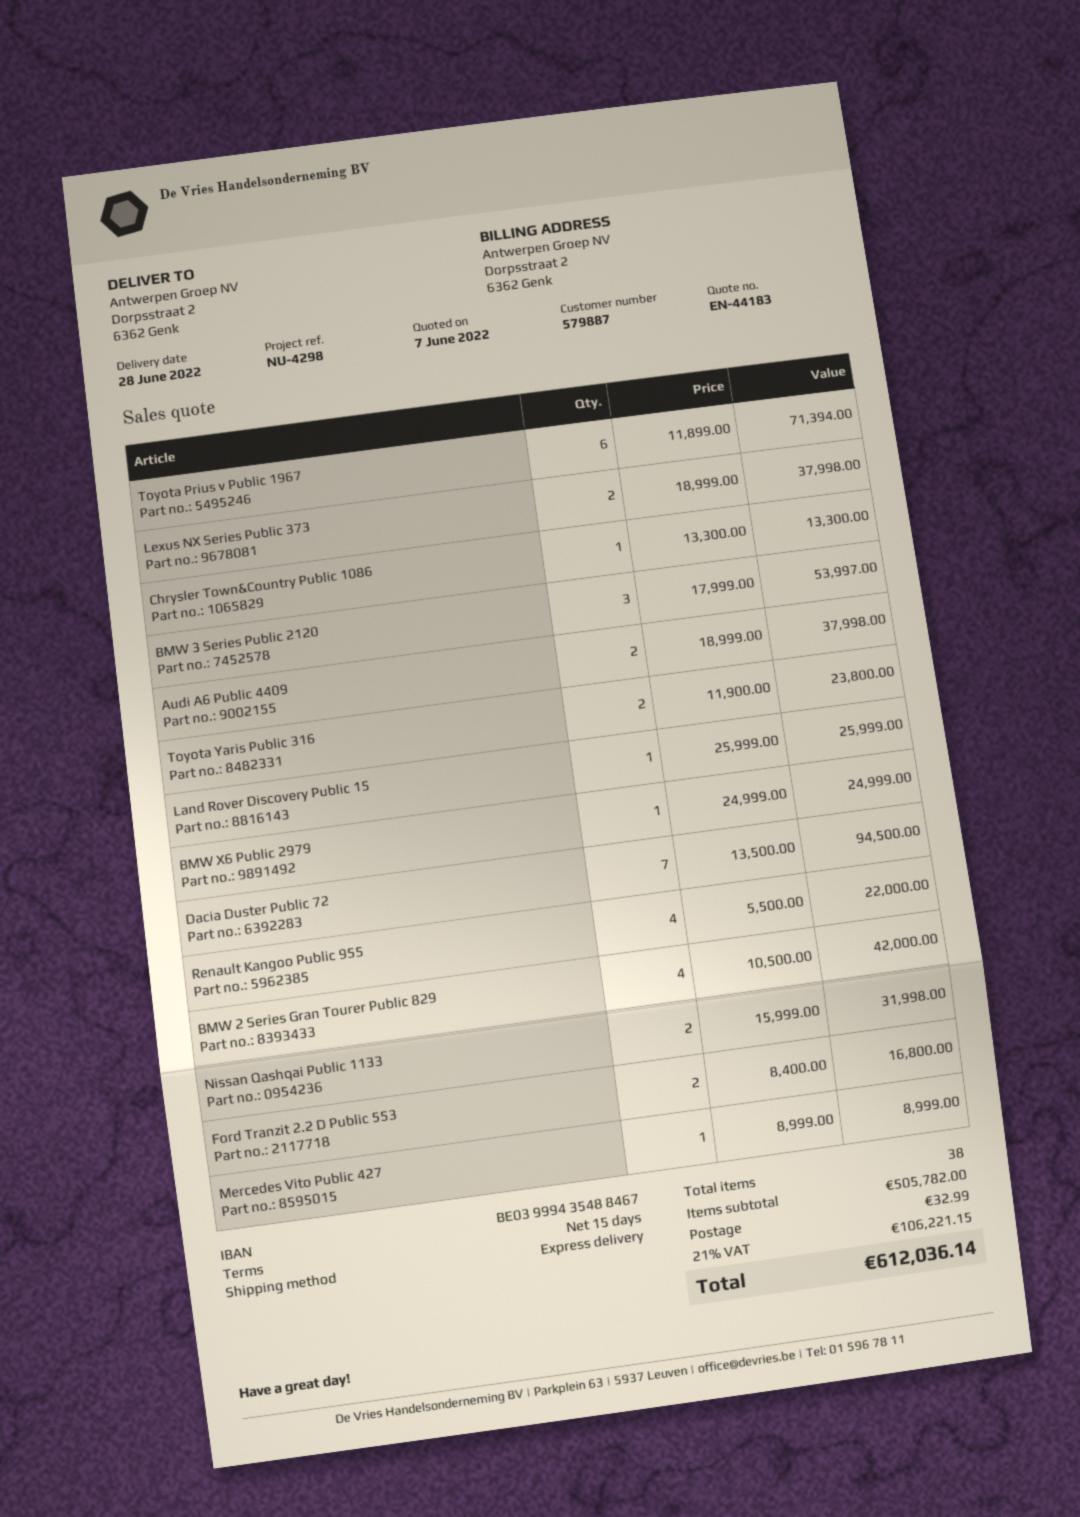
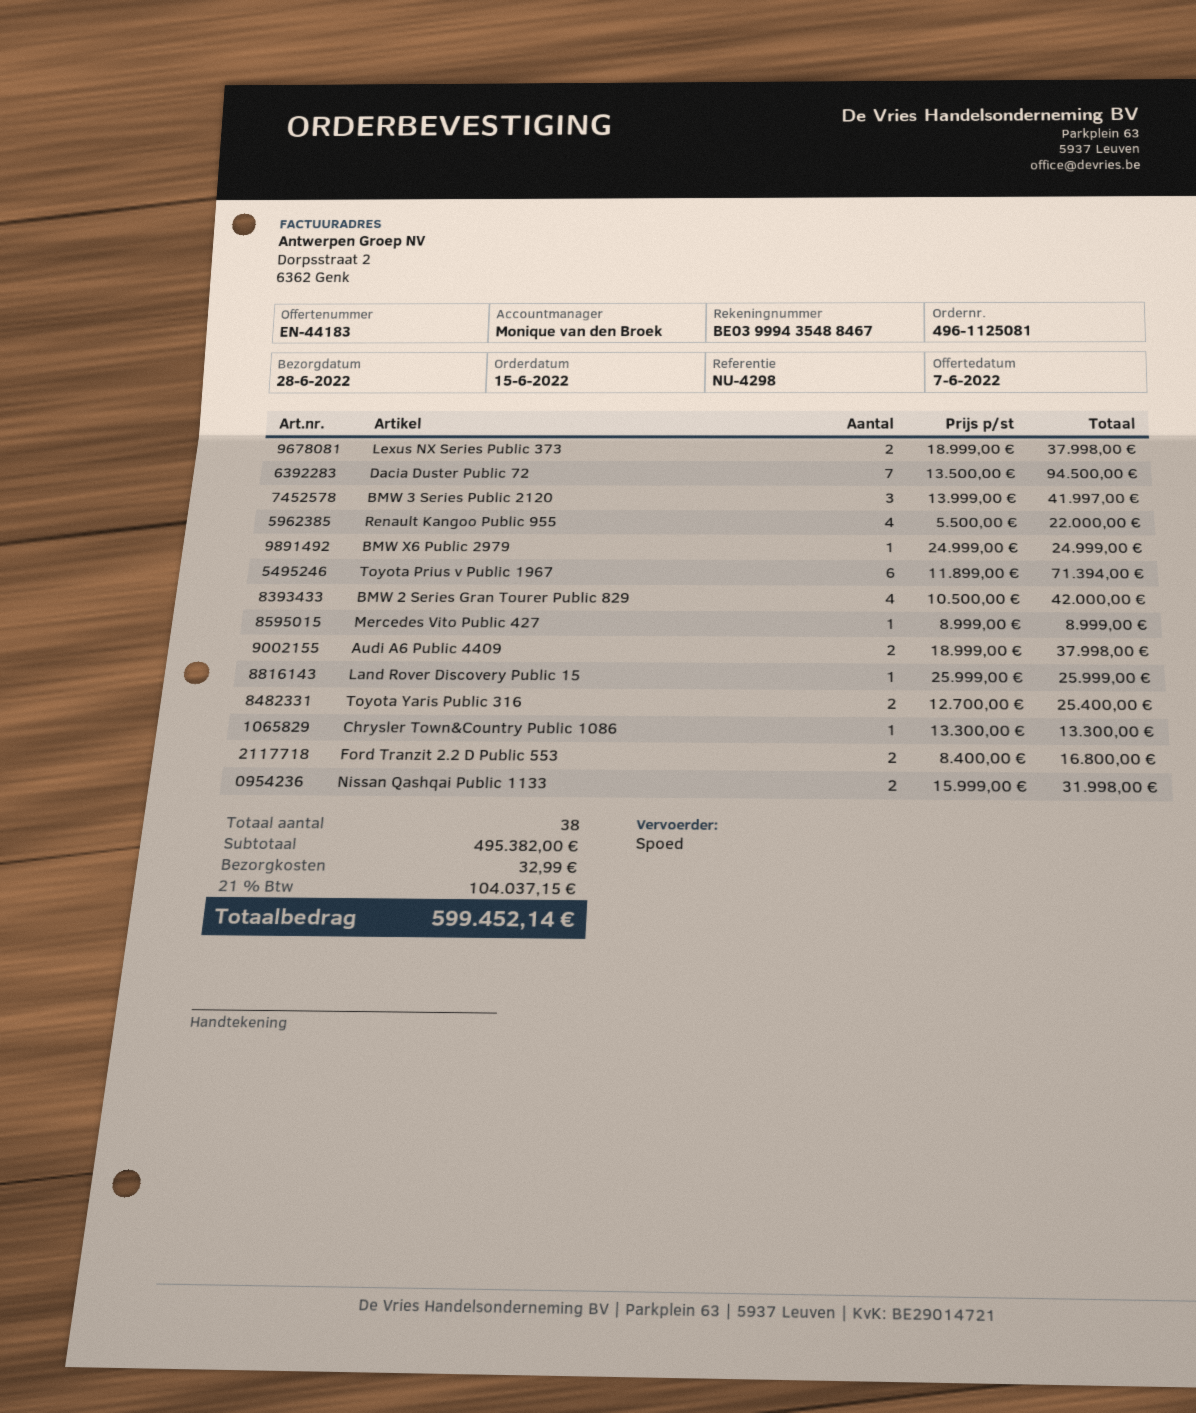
BMW 3 Series Public 2120: 3 x 17999.00 = 53997.00 -> 3 x 13999.00 = 41997.00
Toyota Yaris Public 316: 2 x 11900.00 = 23800.00 -> 2 x 12700.00 = 25400.00
subtotal: 505782.00 -> 495382.00
tax: 21% = 106221.15 -> 21% = 104037.15
total: 612036.14 -> 599452.14

